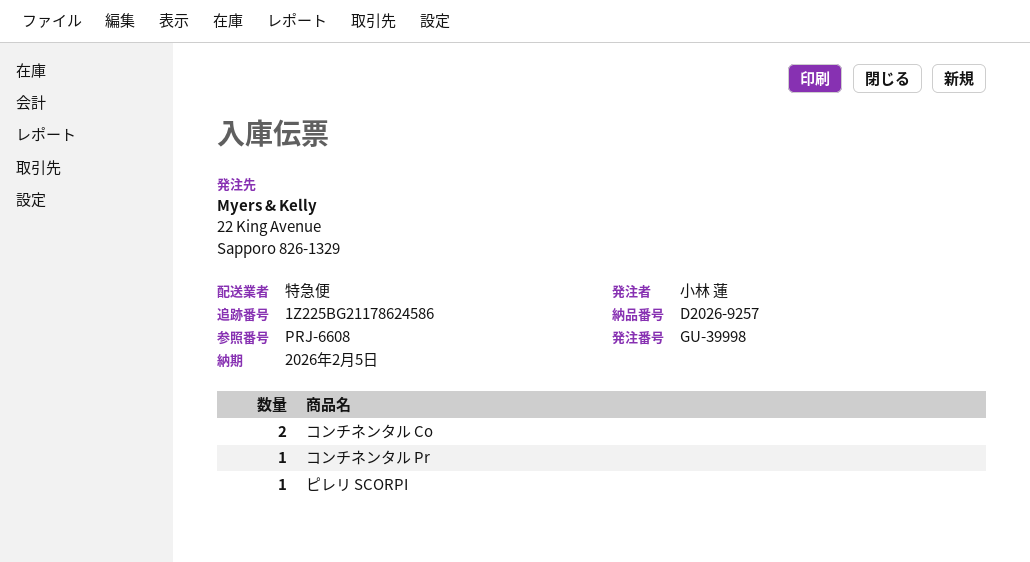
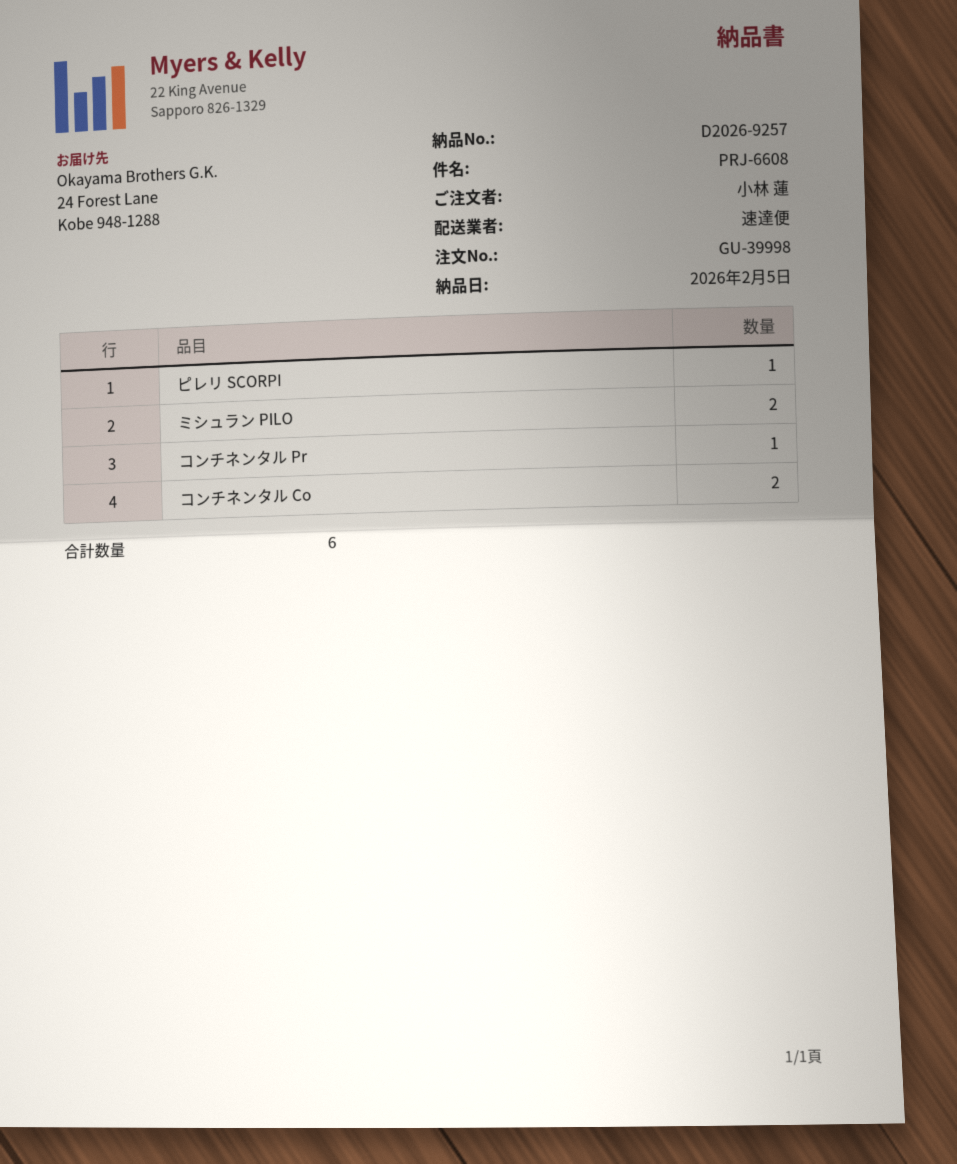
ミシュラン PILO: none -> 2

